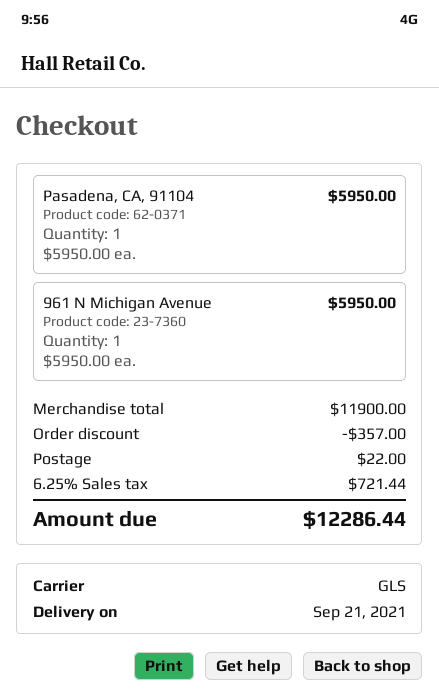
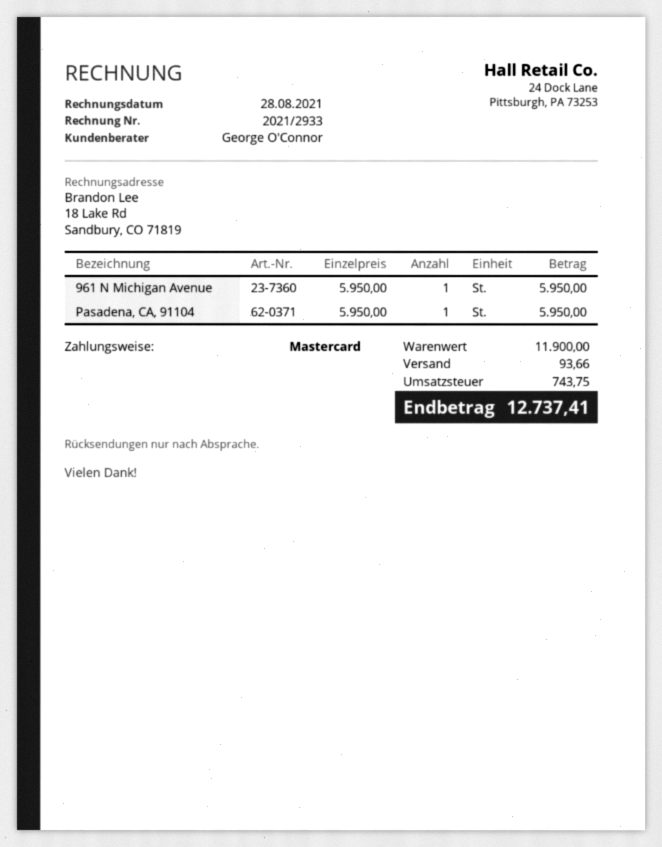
discount: 357.00 -> none
shipping: 22.00 -> 93.66
tax: 721.44 -> 743.75
total: 12286.44 -> 12737.41

